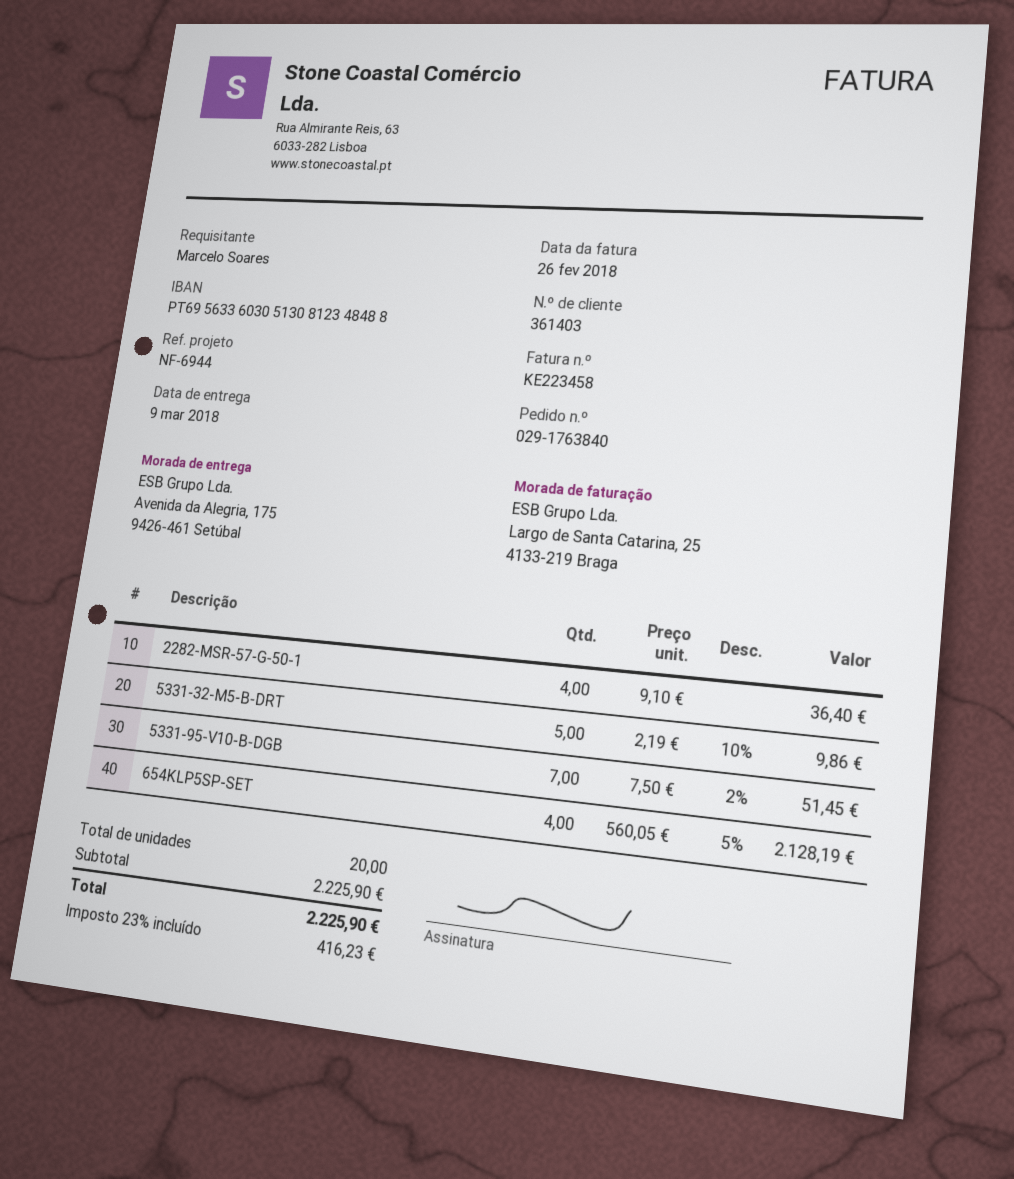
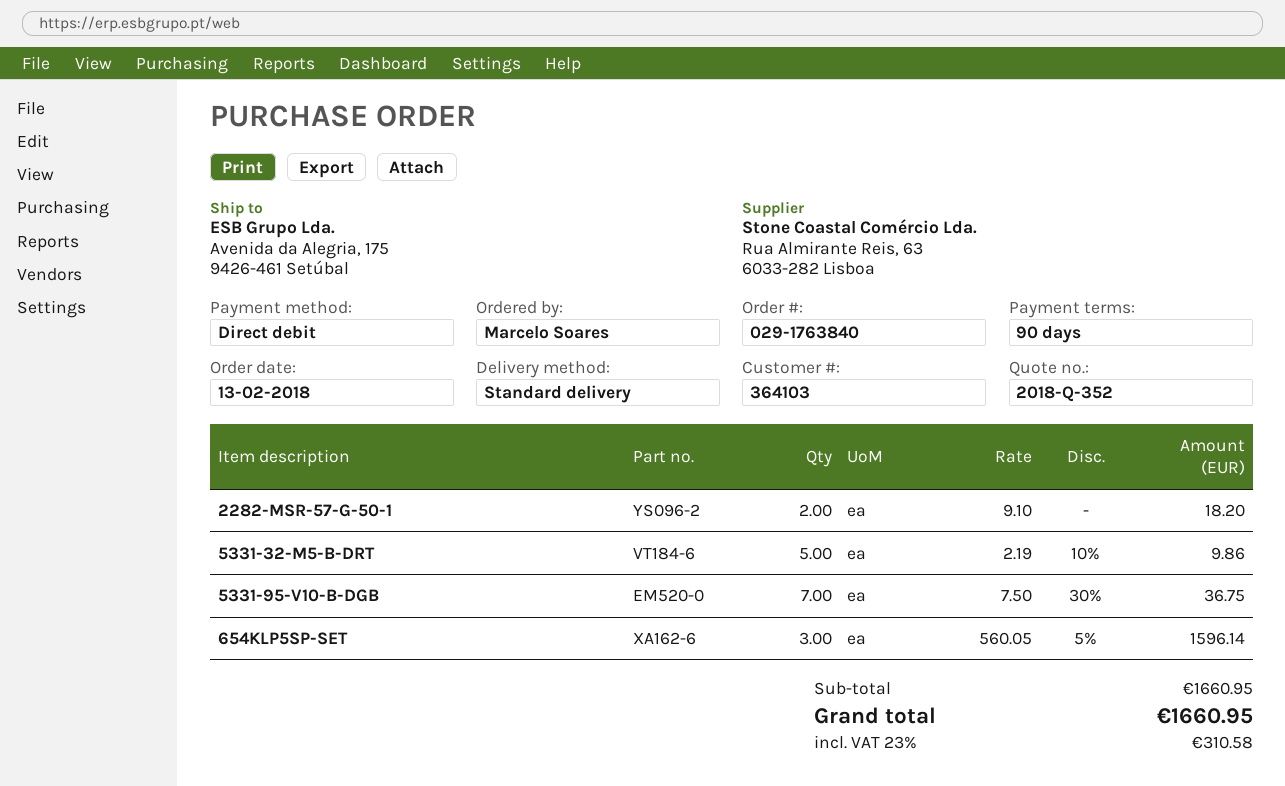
customer number: 361403 -> 364103
2282-MSR-57-G-50-1: 4 x 9.10 = 36.40 -> 2 x 9.10 = 18.20
5331-95-V10-B-DGB: 7 x 7.50 - 2% = 51.45 -> 7 x 7.50 - 30% = 36.75
654KLP5SP-SET: 4 x 560.05 - 5% = 2128.19 -> 3 x 560.05 - 5% = 1596.14
subtotal: 2225.90 -> 1660.95
tax: 23% = 416.23 -> 23% = 310.58
total: 2225.90 -> 1660.95

